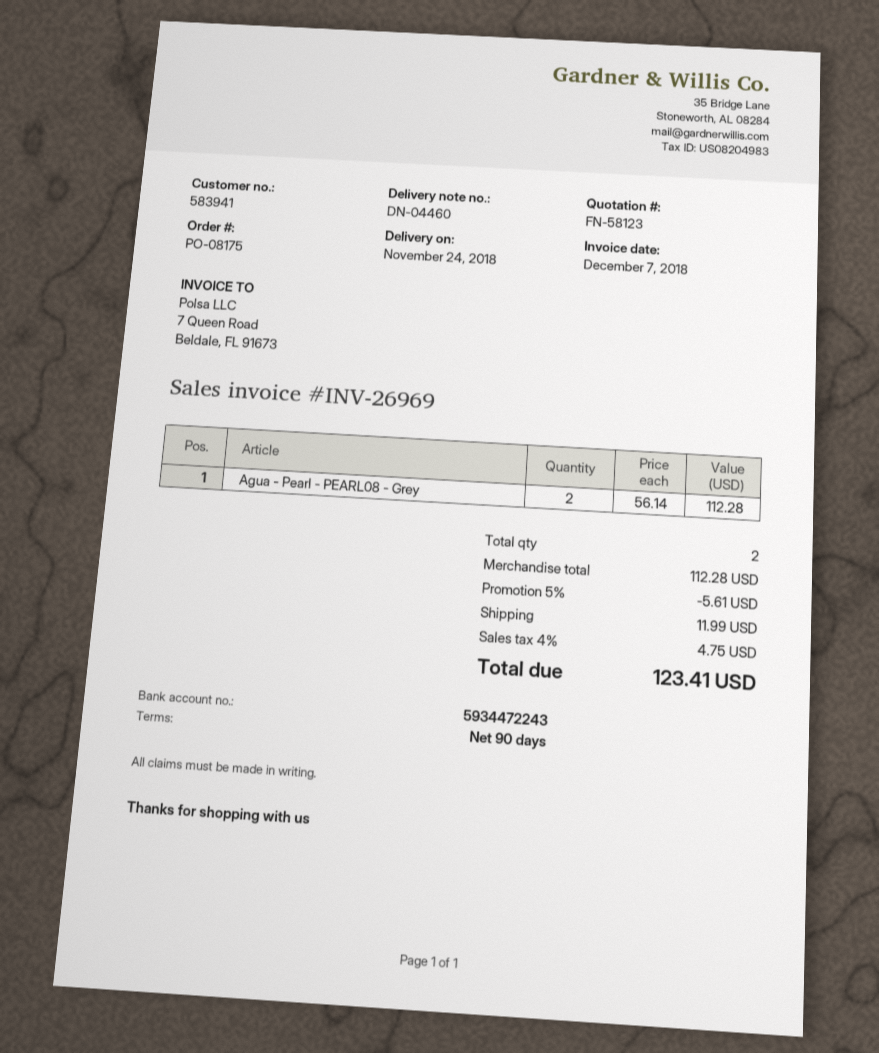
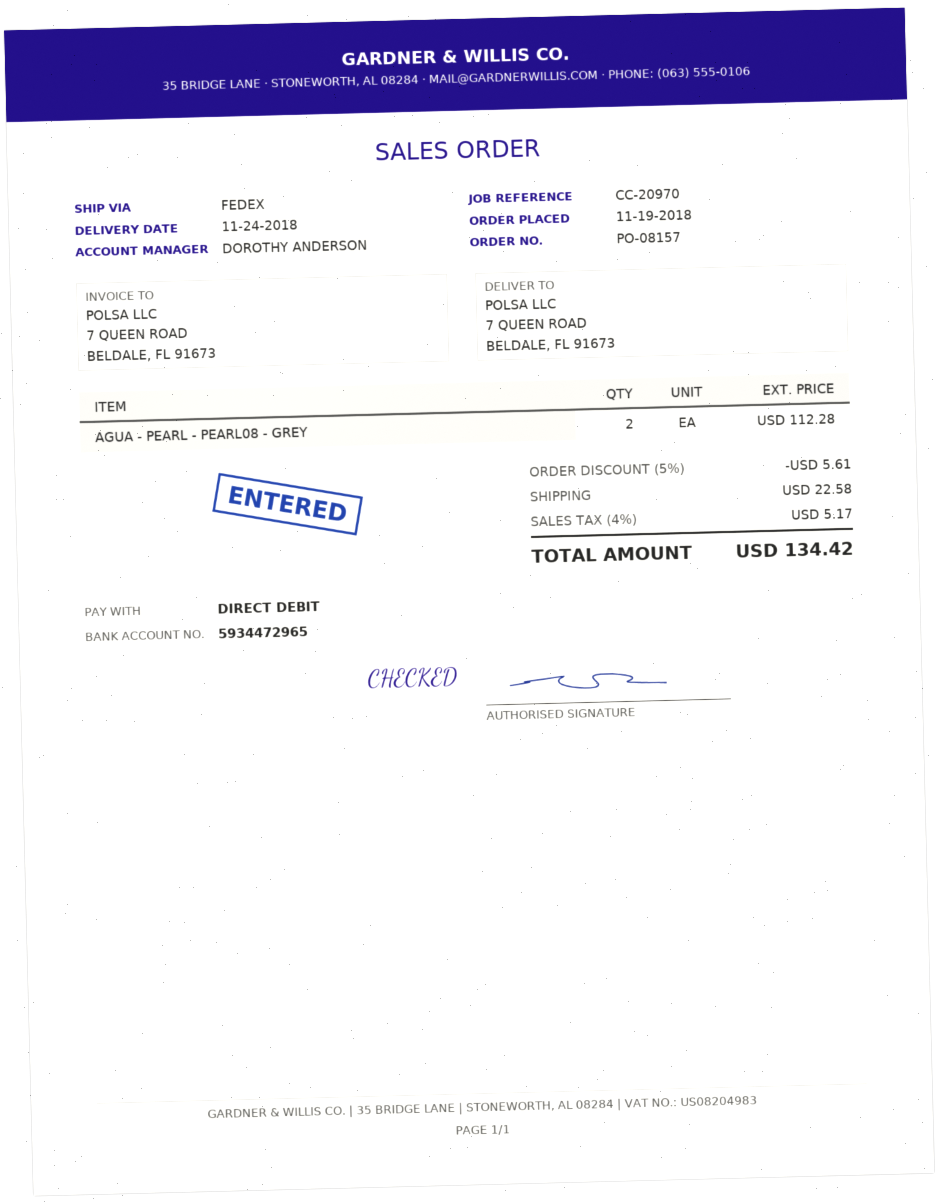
order number: PO-08175 -> PO-08157
bank account: 5934472243 -> 5934472965
shipping: 11.99 -> 22.58
tax: 4% = 4.75 -> 4% = 5.17
total: 123.41 -> 134.42

